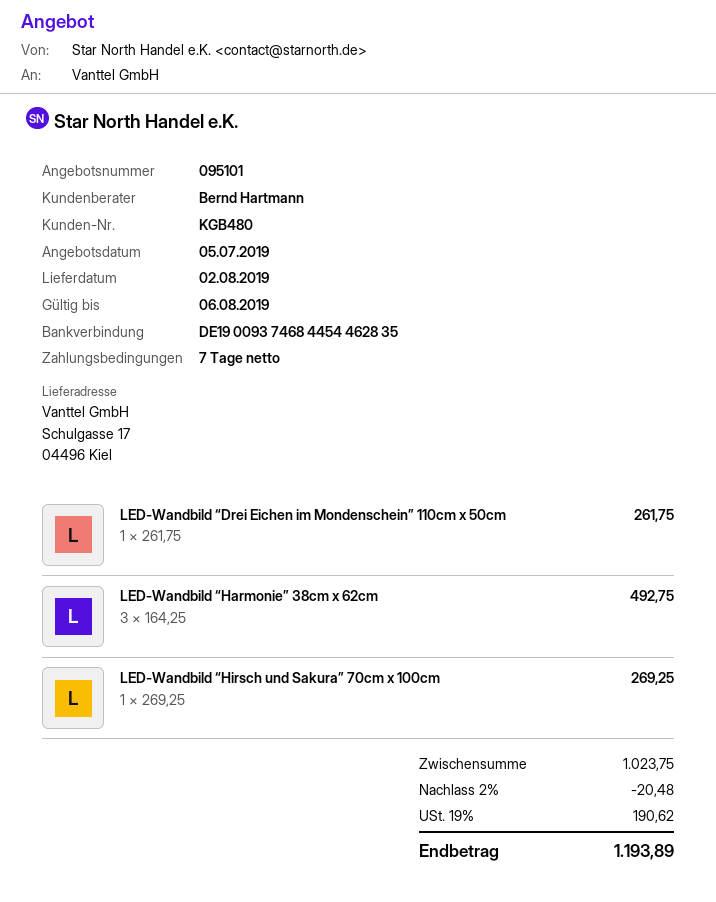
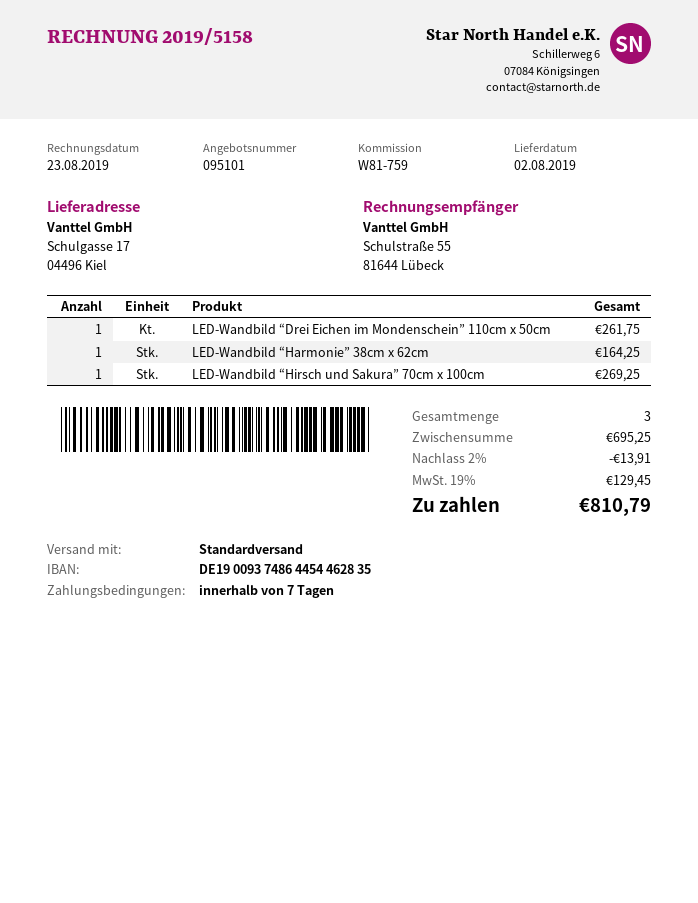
bank account: DE19009374684454462835 -> DE19009374864454462835
LED-Wandbild “Harmonie” 38cm x 62cm: 3 for 492.75 -> 1 for 164.25
subtotal: 1023.75 -> 695.25
discount: 2% = 20.48 -> 2% = 13.91
tax: 19% = 190.62 -> 19% = 129.45
total: 1193.89 -> 810.79

